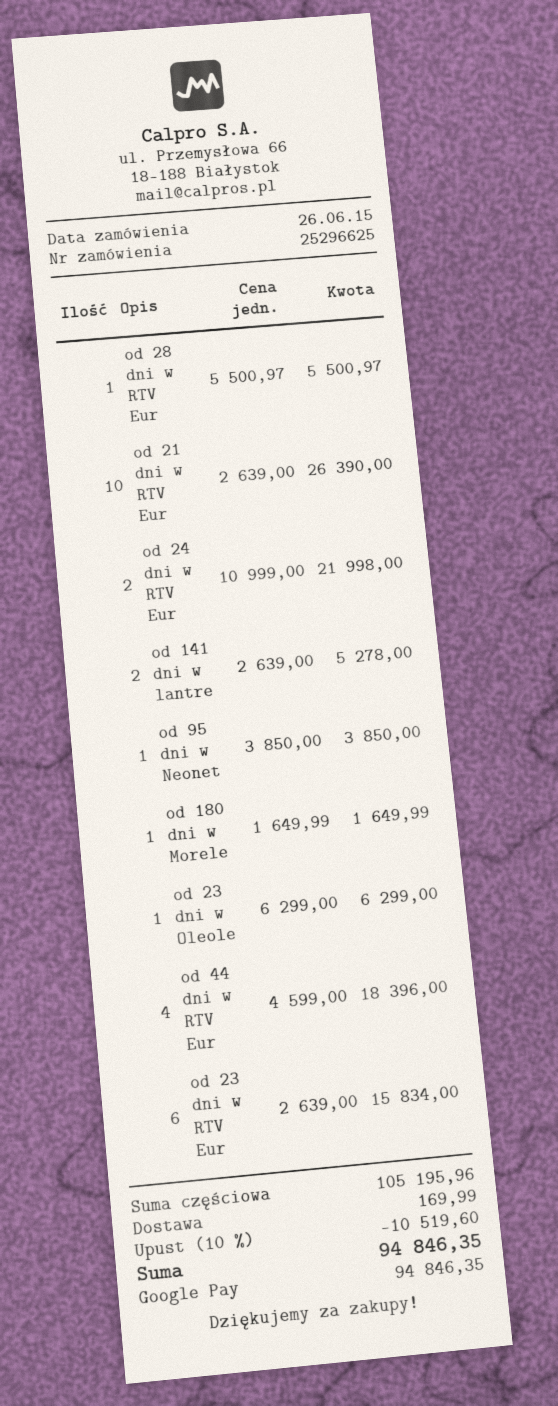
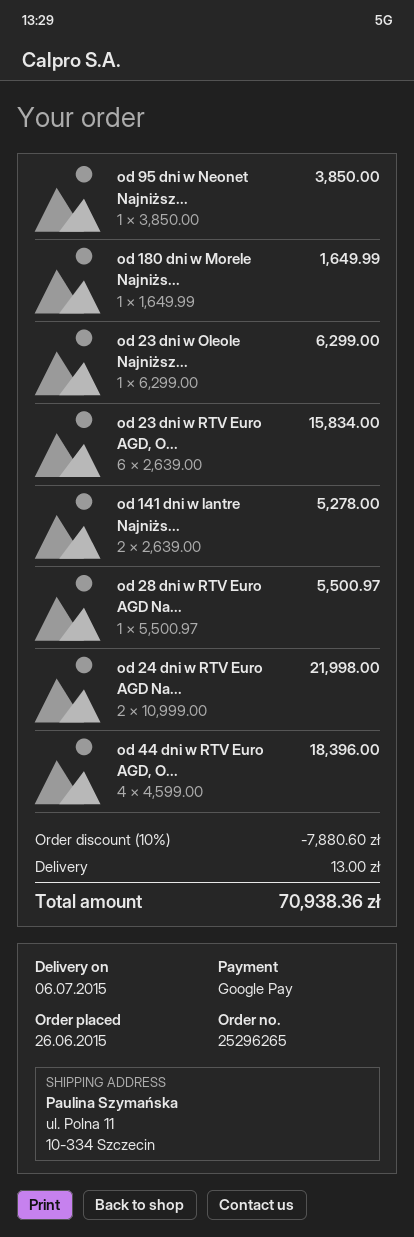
order number: 25296625 -> 25296265
od 21 dni w RTV Eur: 10 x 2639.00 = 26390.00 -> none
discount: 10% = 10519.60 -> 10% = 7880.60
shipping: 169.99 -> 13.00
total: 94846.35 -> 70938.36

